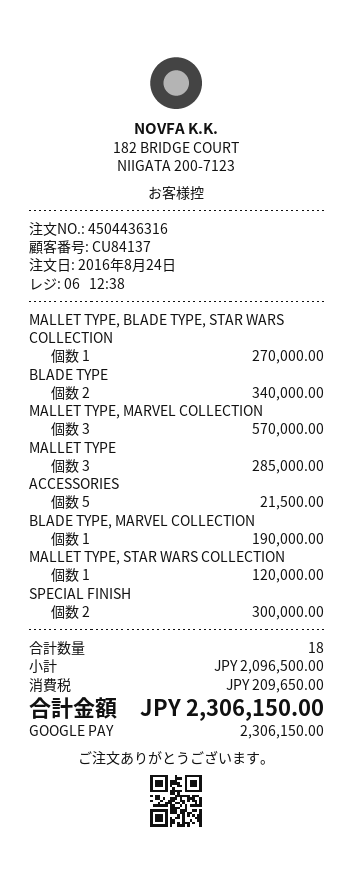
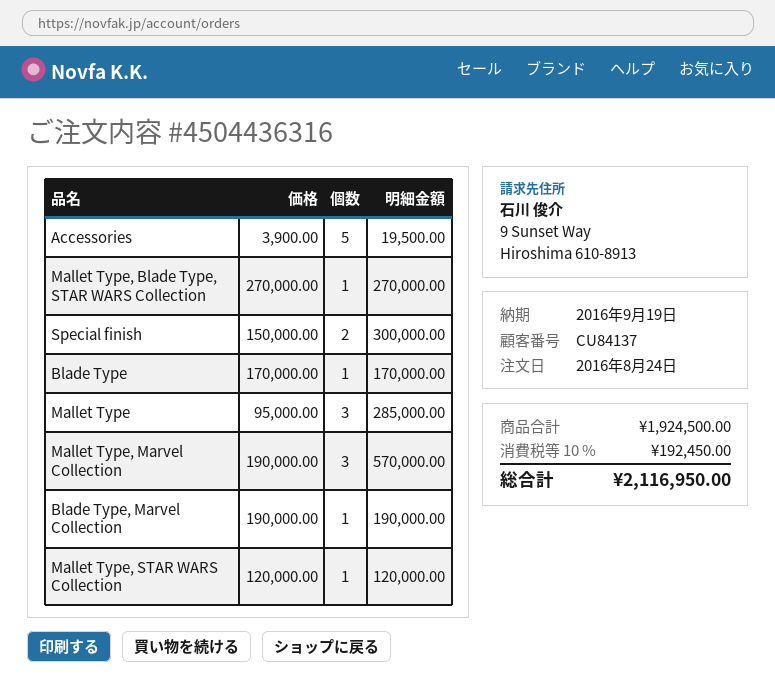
BLADE TYPE: 2 for 340000.00 -> 1 for 170000.00
ACCESSORIES: 5 for 21500.00 -> 5 for 19500.00
subtotal: 2096500.00 -> 1924500.00
tax: 209650.00 -> 192450.00
total: 2306150.00 -> 2116950.00

